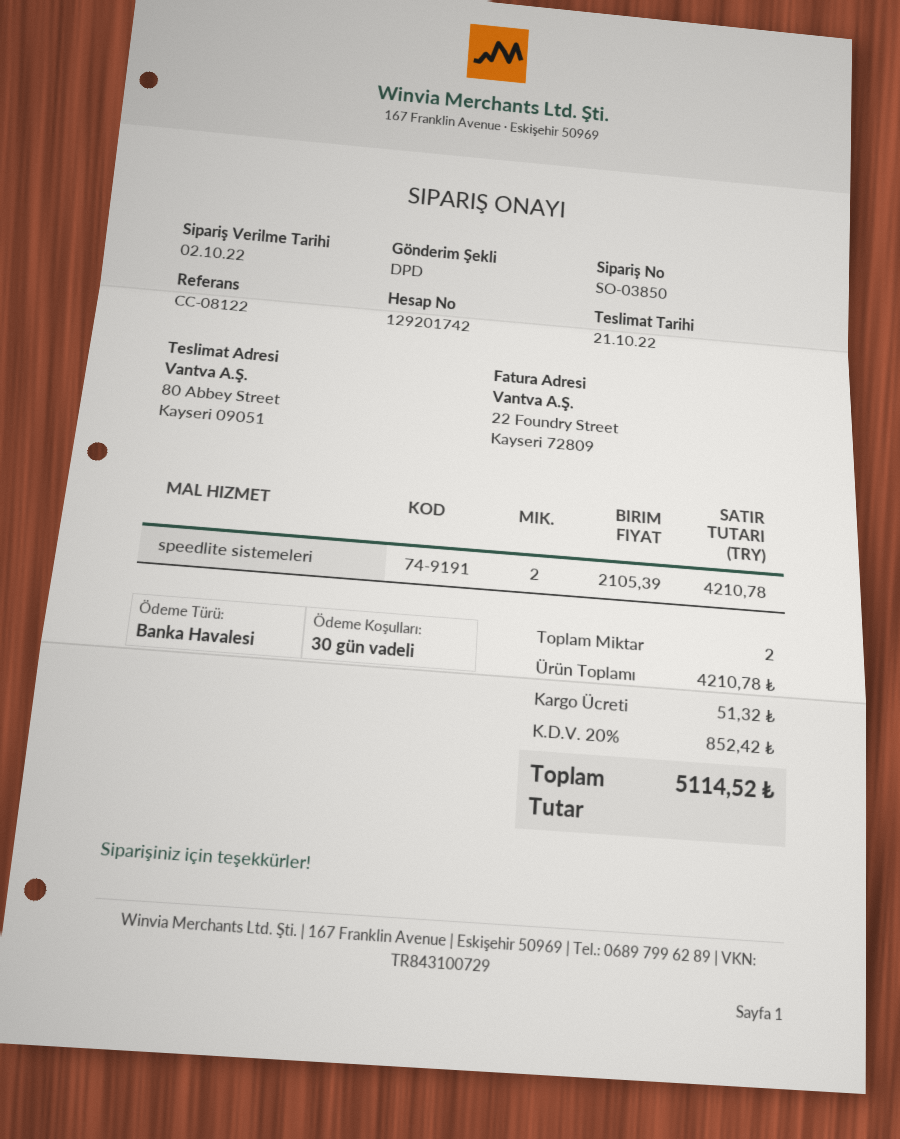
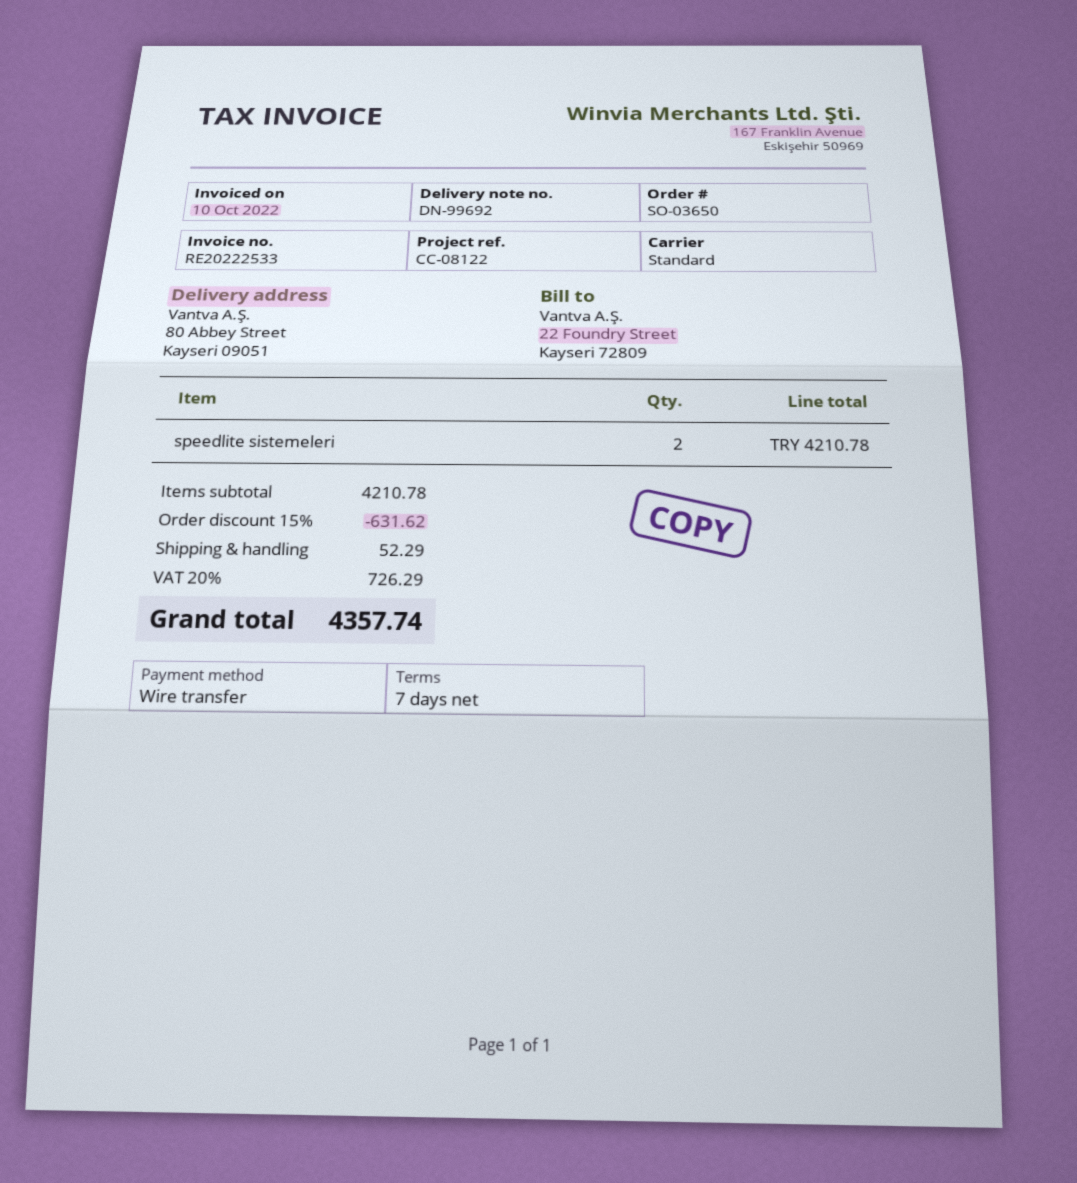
order number: SO-03850 -> SO-03650
payment terms: 30 days -> 7 days
shipping method: DPD -> standard
discount: none -> 15% = 631.62
shipping: 51.32 -> 52.29
tax: 20% = 852.42 -> 20% = 726.29
total: 5114.52 -> 4357.74

